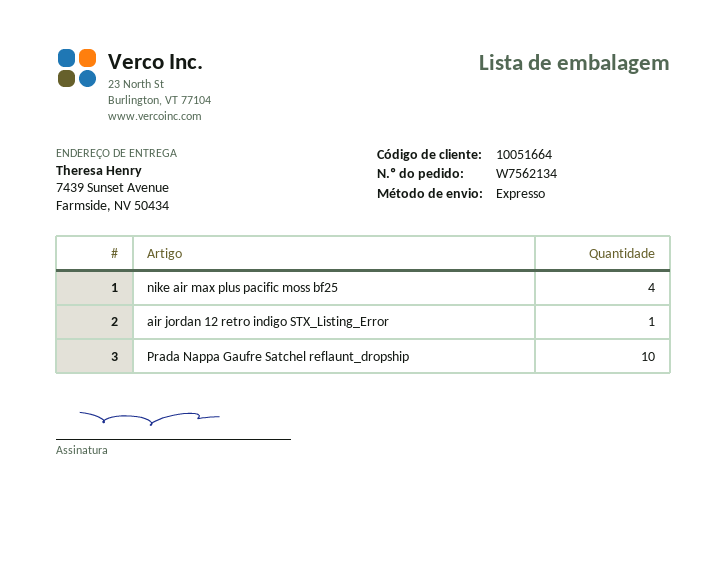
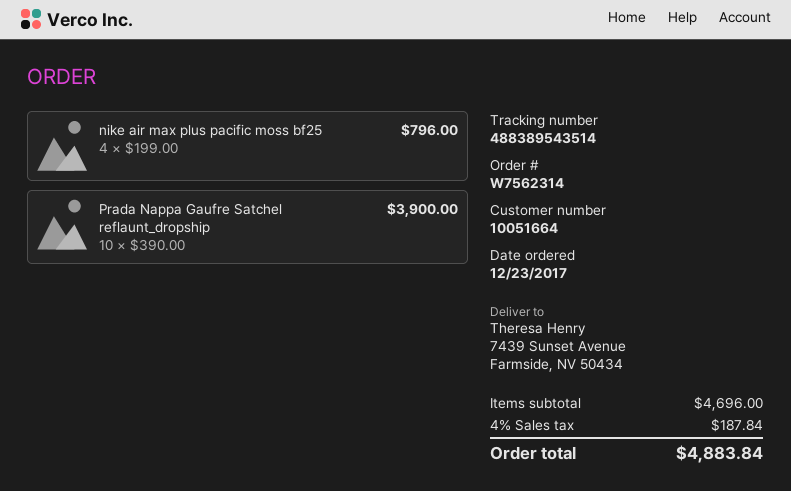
order number: W7562134 -> W7562314
air jordan 12 retro indigo STX_Listing_Error: 1 -> none

